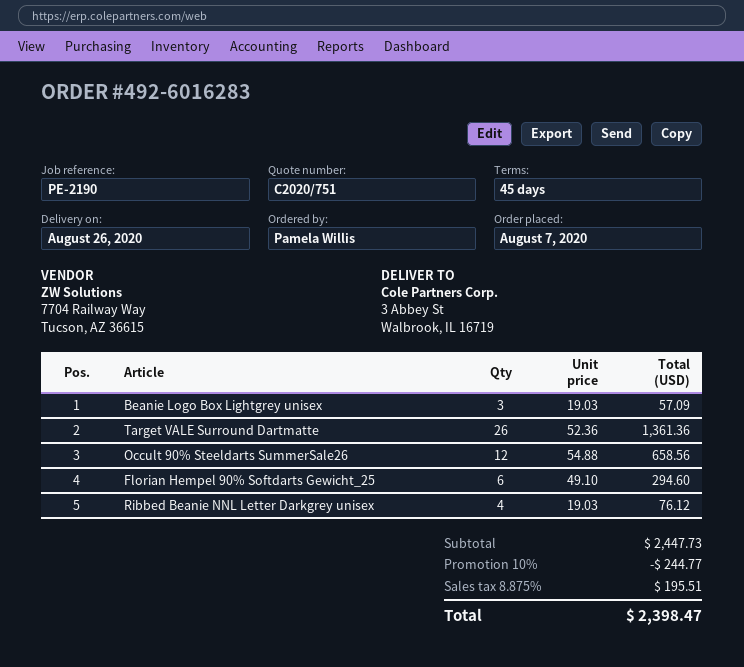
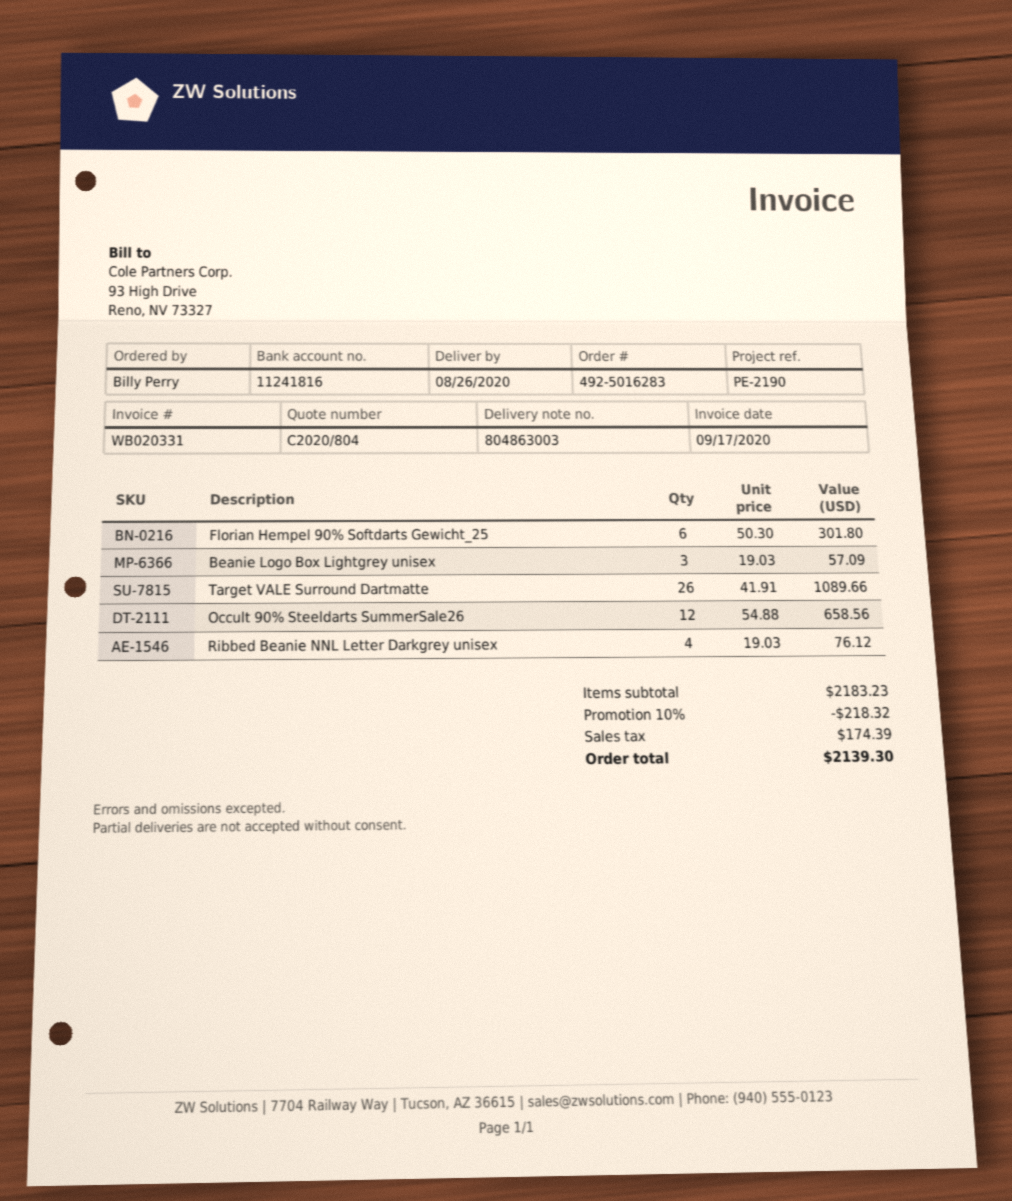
quote number: C2020/751 -> C2020/804
order number: 492-6016283 -> 492-5016283
ordered by: Pamela Willis -> Billy Perry
Target VALE Surround Dartmatte: 26 x 52.36 = 1361.36 -> 26 x 41.91 = 1089.66
Florian Hempel 90% Softdarts Gewicht_25: 6 x 49.10 = 294.60 -> 6 x 50.30 = 301.80
subtotal: 2447.73 -> 2183.23
discount: 10% = 244.77 -> 10% = 218.32
tax: 195.51 -> 174.39
total: 2398.47 -> 2139.30

